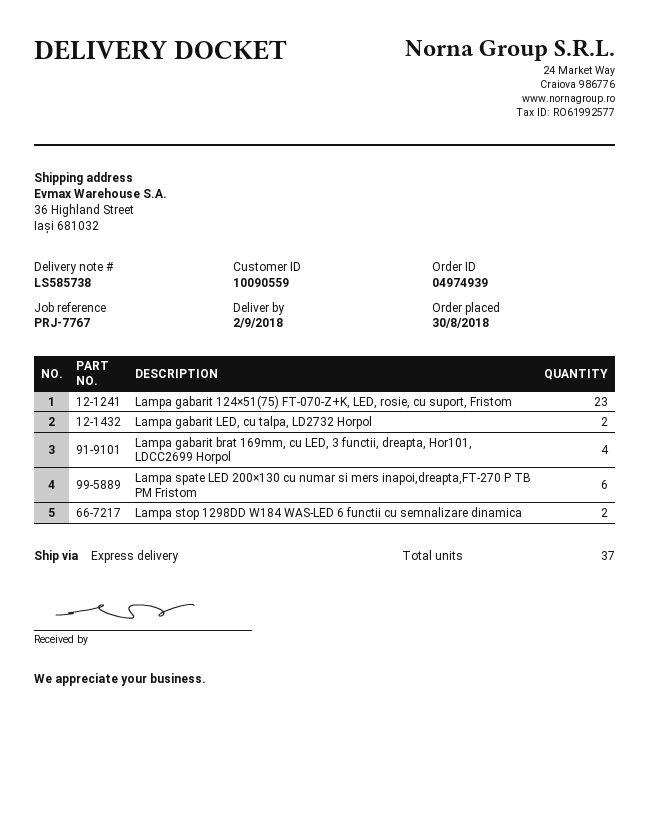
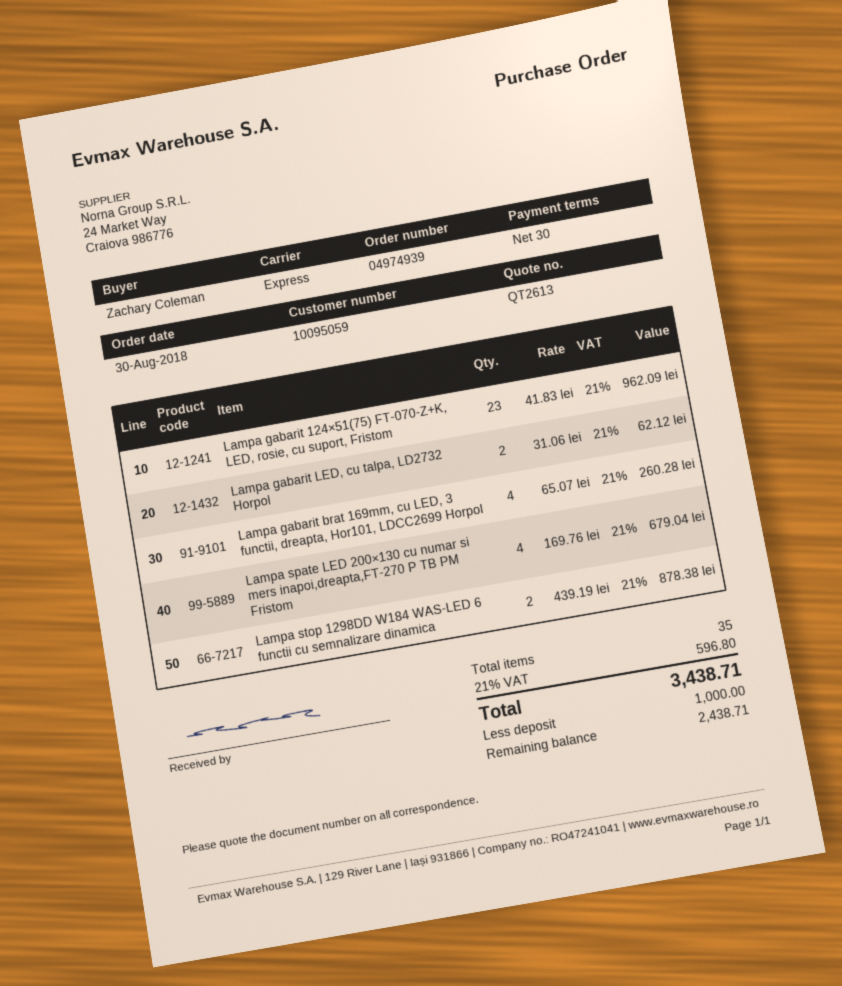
customer number: 10090559 -> 10095059
Lampa spate LED 200×130 cu numar si mers inapoi,dreapta,FT-270 P TB PM Fristom: 6 -> 4
total quantity: 37 -> 35

